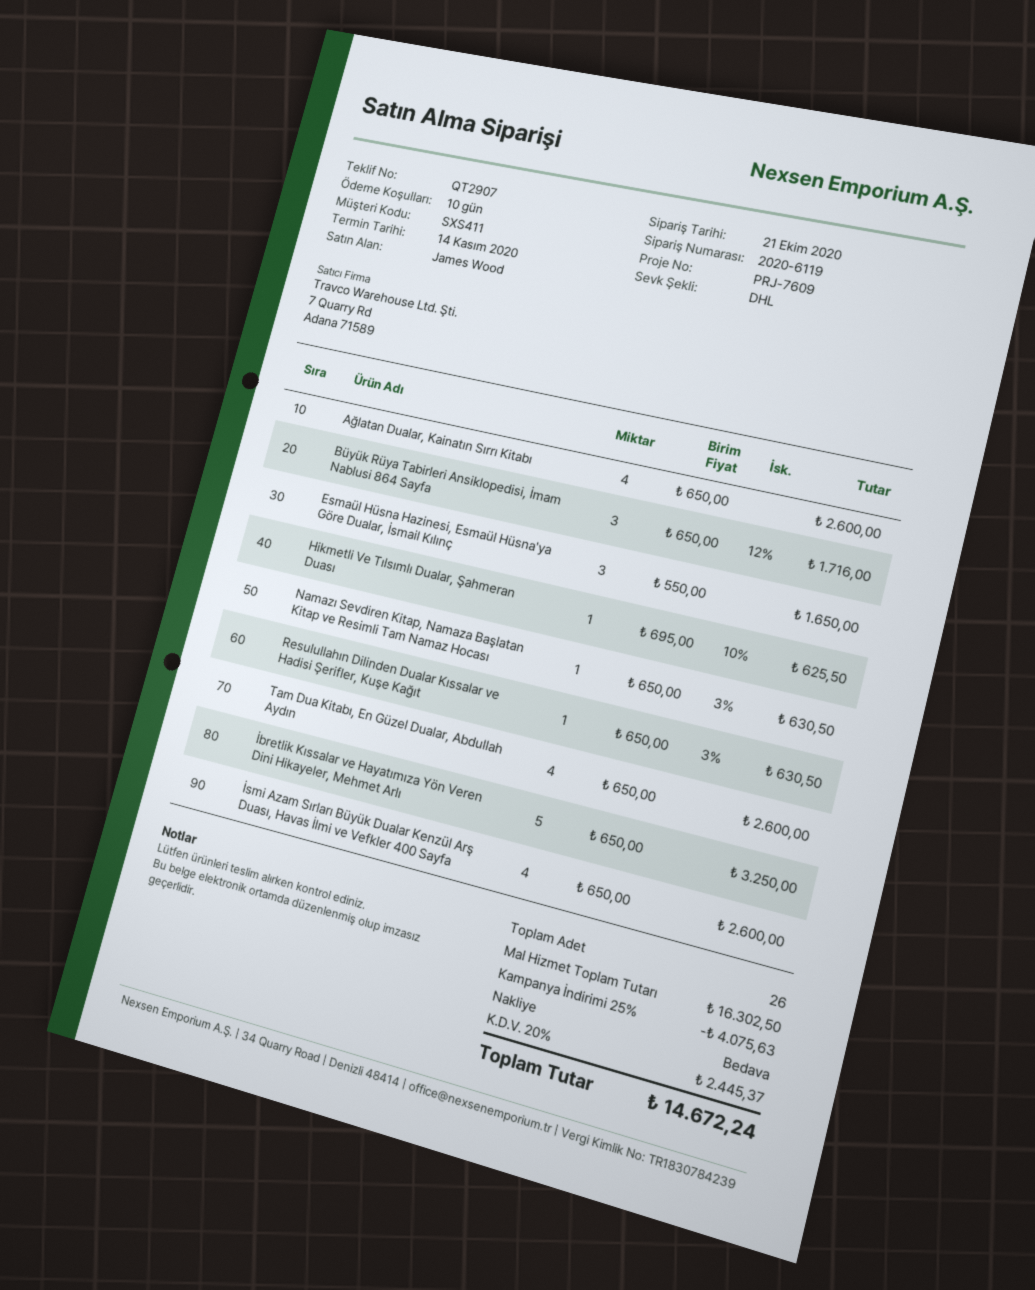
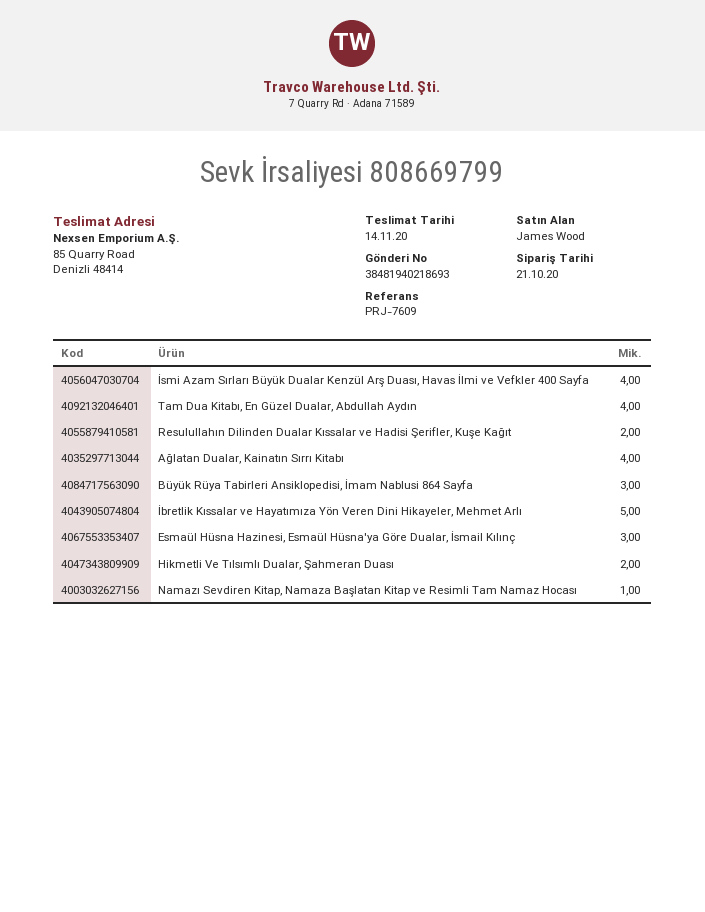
Hikmetli Ve Tılsımlı Dualar, Şahmeran Duası: 1 -> 2
Resulullahın Dilinden Dualar Kıssalar ve Hadisi Şerifler, Kuşe Kağıt: 1 -> 2

